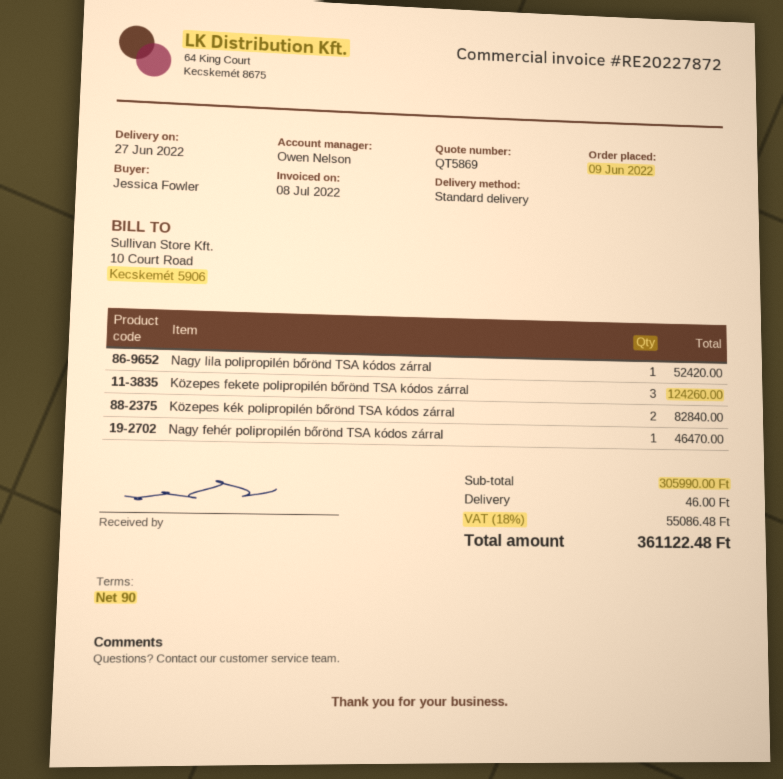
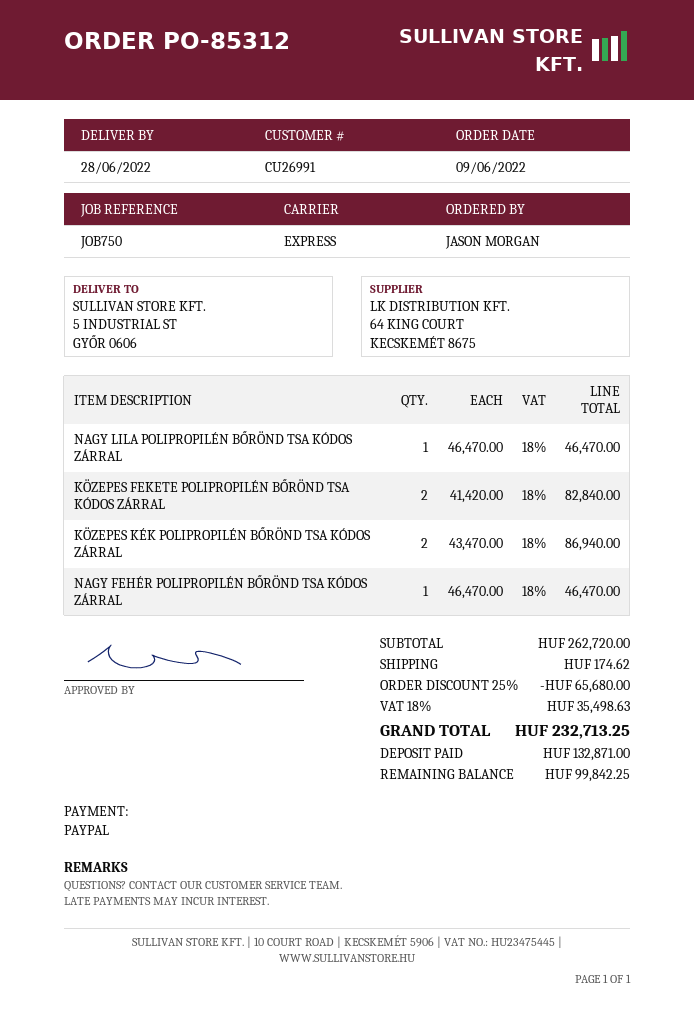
delivery date: 2022-06-27 -> 2022-06-28
ordered by: Jessica Fowler -> JASON MORGAN
shipping method: standard -> express
Nagy lila polipropilén bőrönd TSA kódos zárral: 1 for 52420.00 -> 1 for 46470.00
Közepes fekete polipropilén bőrönd TSA kódos zárral: 3 for 124260.00 -> 2 for 82840.00
Közepes kék polipropilén bőrönd TSA kódos zárral: 2 for 82840.00 -> 2 for 86940.00
subtotal: 305990.00 -> 262720.00
discount: none -> 25% = 65680.00
shipping: 46.00 -> 174.62
tax: 18% = 55086.48 -> 18% = 35498.63
total: 361122.48 -> 232713.25

